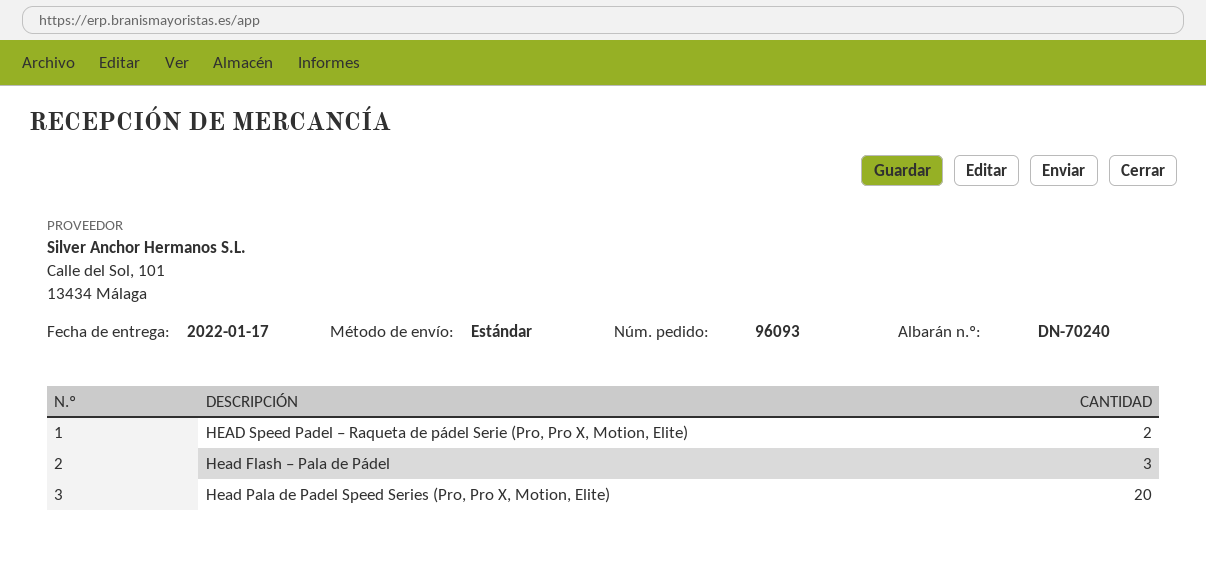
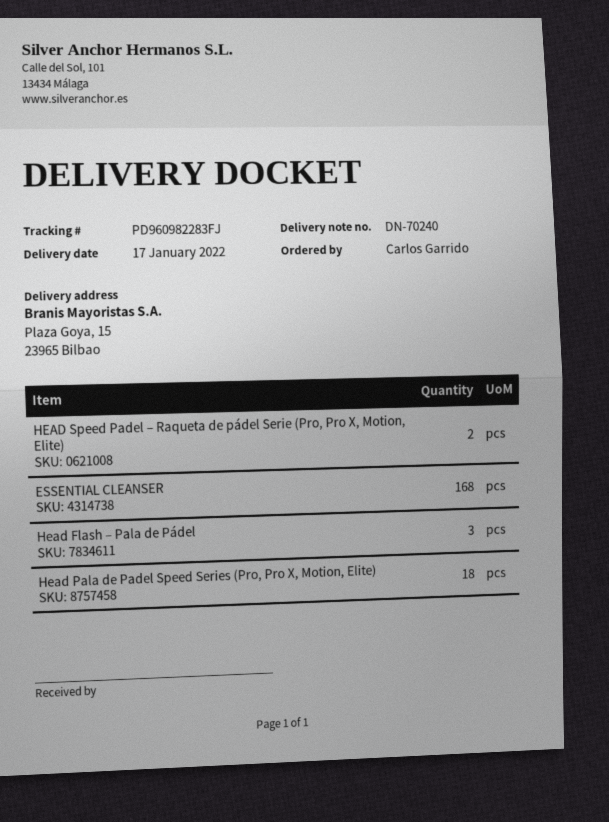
Head Pala de Padel Speed Series (Pro, Pro X, Motion, Elite): 20 -> 18
ESSENTIAL CLEANSER: none -> 168

